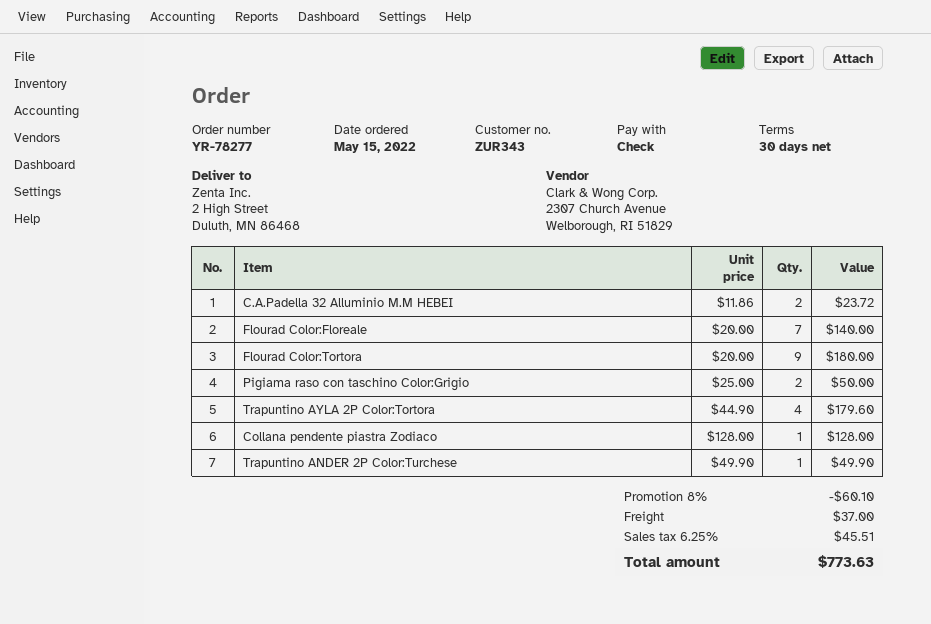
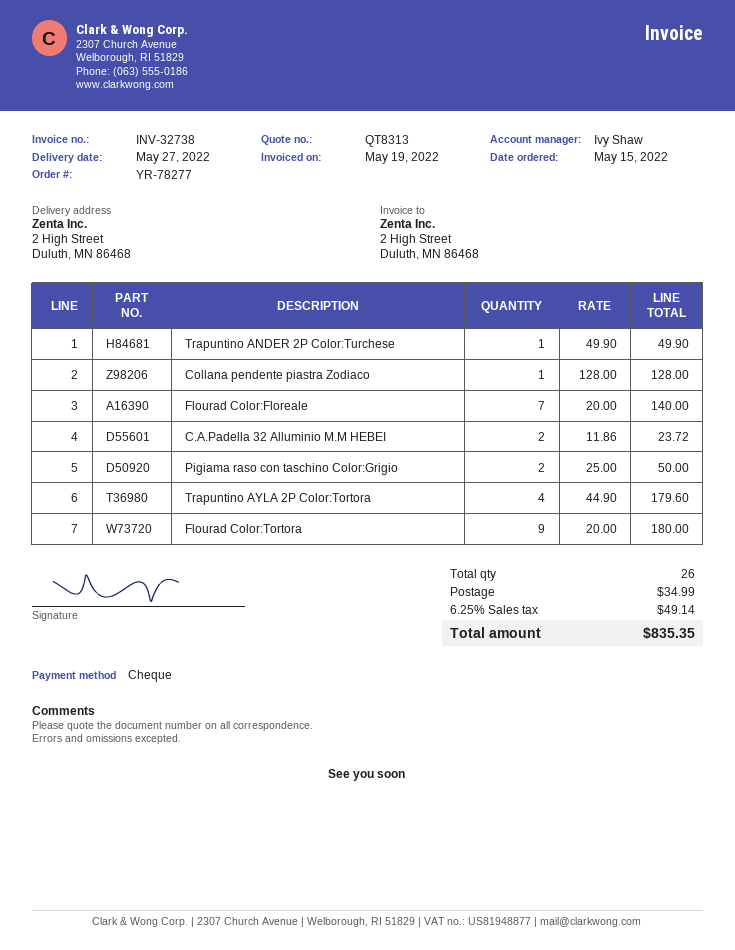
discount: 8% = 60.10 -> none
shipping: 37.00 -> 34.99
tax: 6.25% = 45.51 -> 6.25% = 49.14
total: 773.63 -> 835.35

